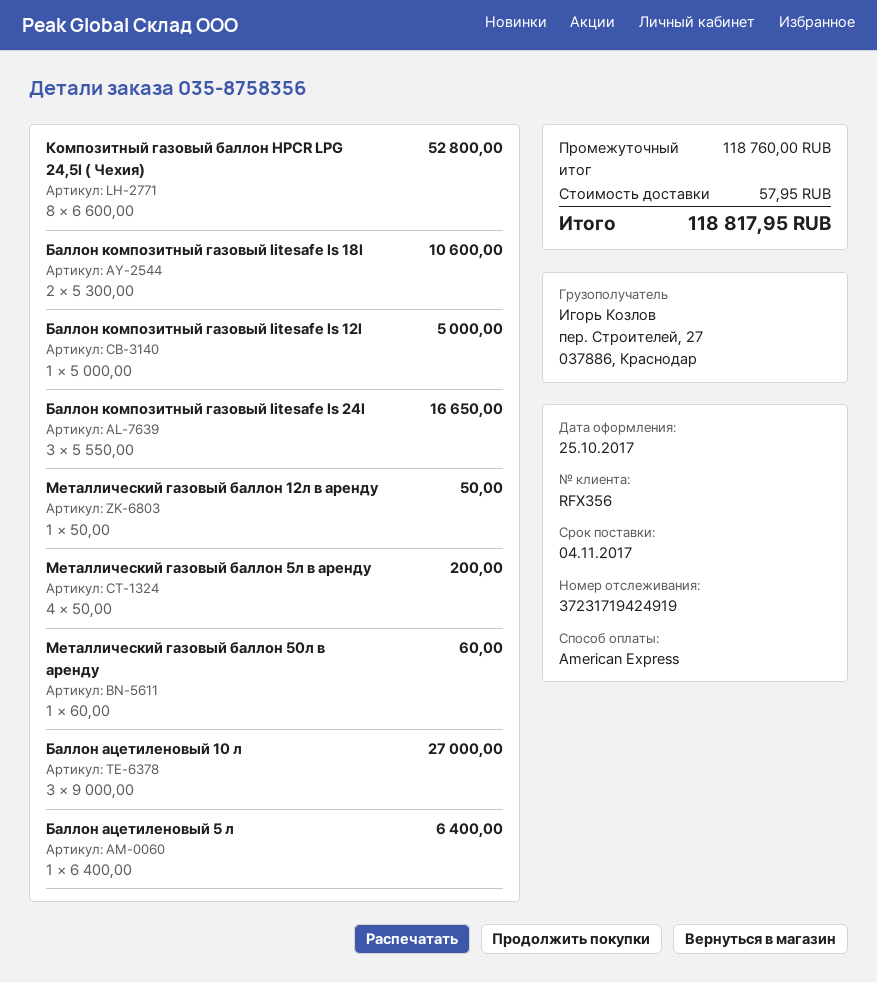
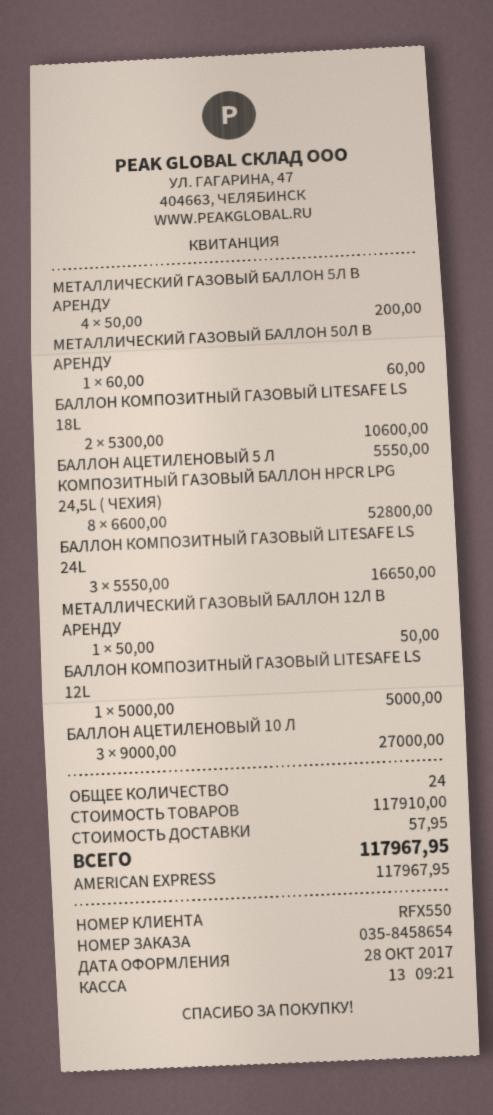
order number: 035-8758356 -> 035-8458654
order date: 2017-10-25 -> 2017-10-28
customer number: RFX356 -> RFX550
Баллон ацетиленовый 5 л: 1 x 6400.00 = 6400.00 -> 1 x 5550.00 = 5550.00
subtotal: 118760.00 -> 117910.00
total: 118817.95 -> 117967.95

